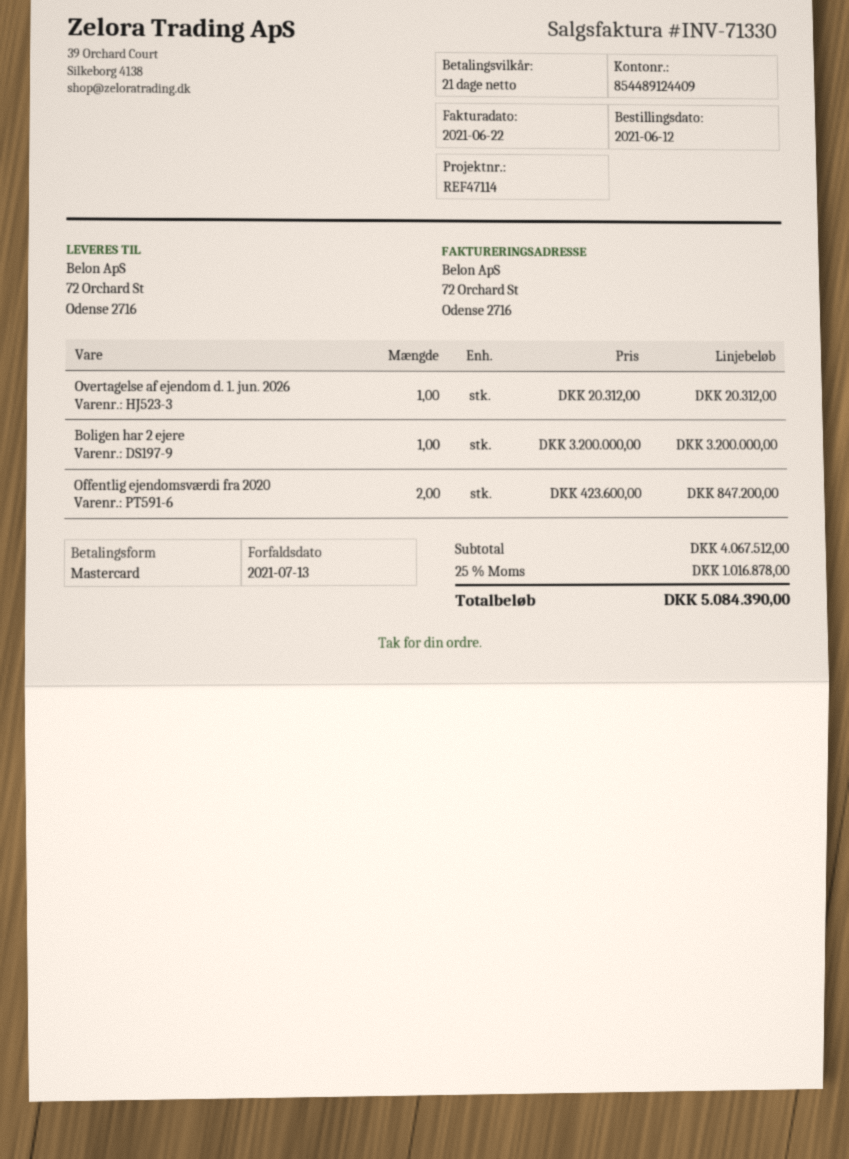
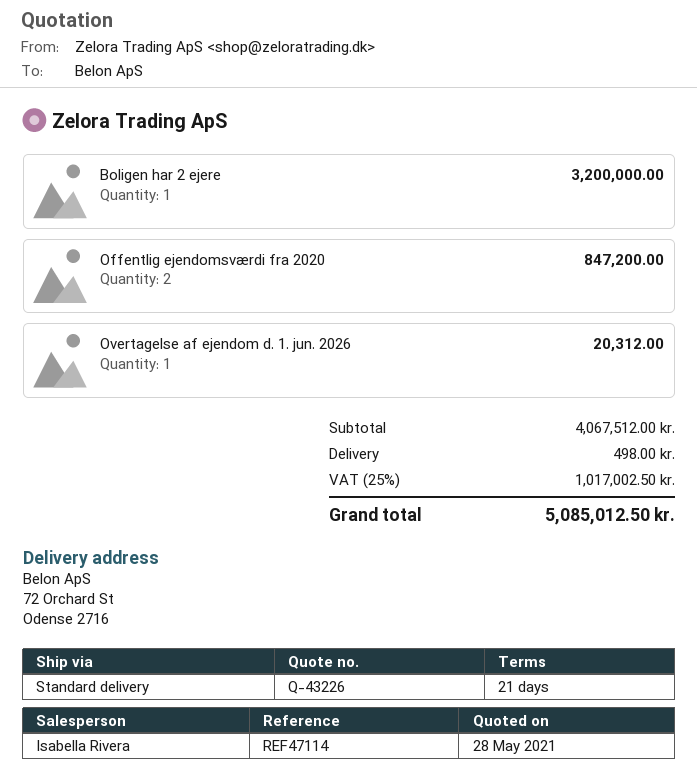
shipping: none -> 498.00
tax: 25% = 1016878.00 -> 25% = 1017002.50
total: 5084390.00 -> 5085012.50

